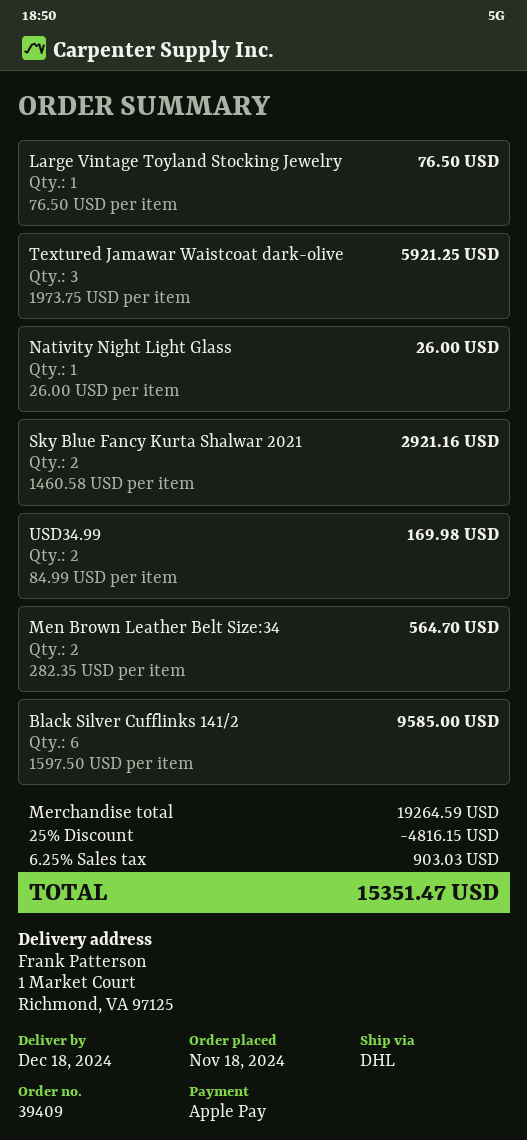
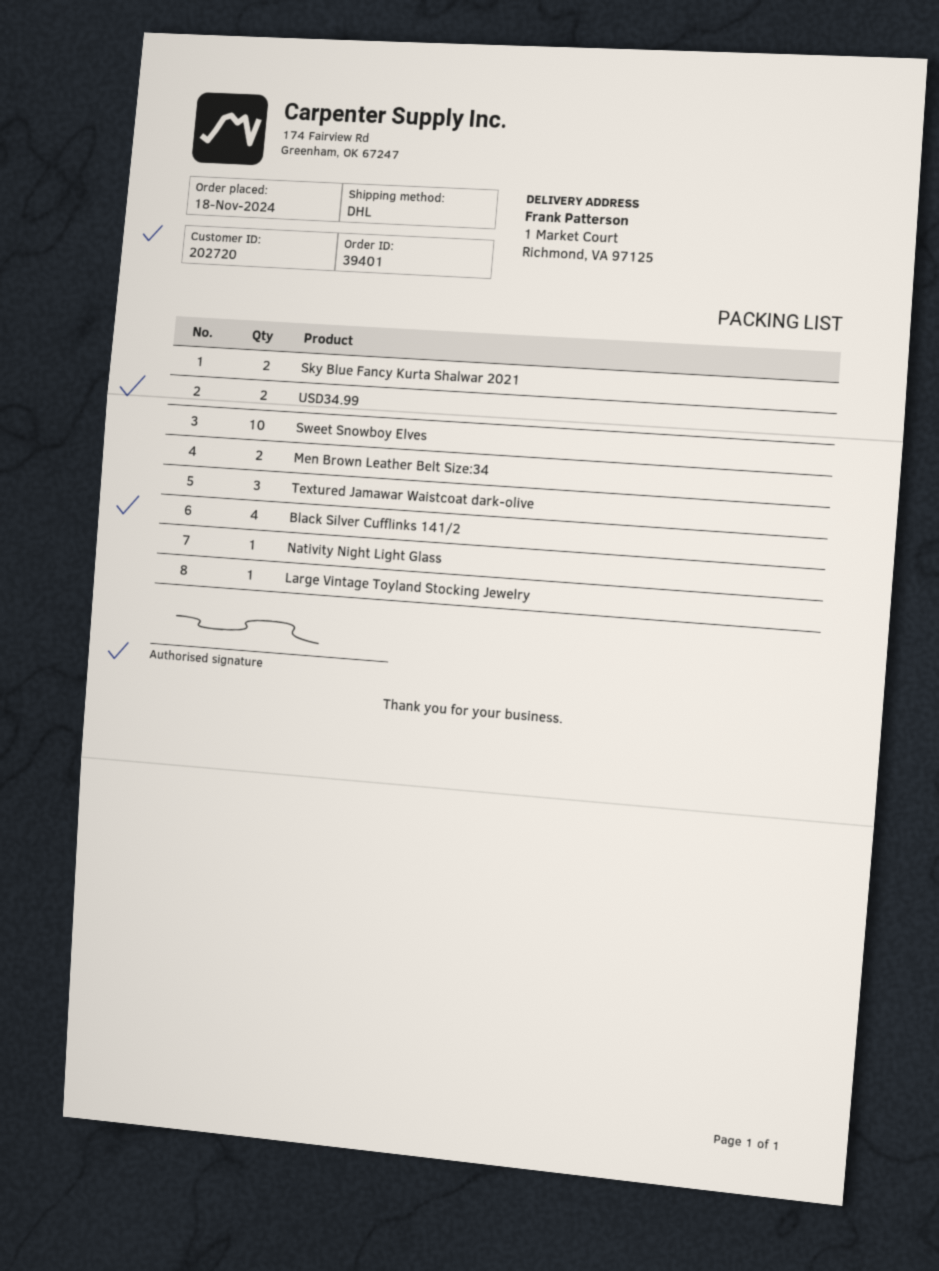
order number: 39409 -> 39401
Black Silver Cufflinks 141/2: 6 -> 4
Sweet Snowboy Elves: none -> 10

